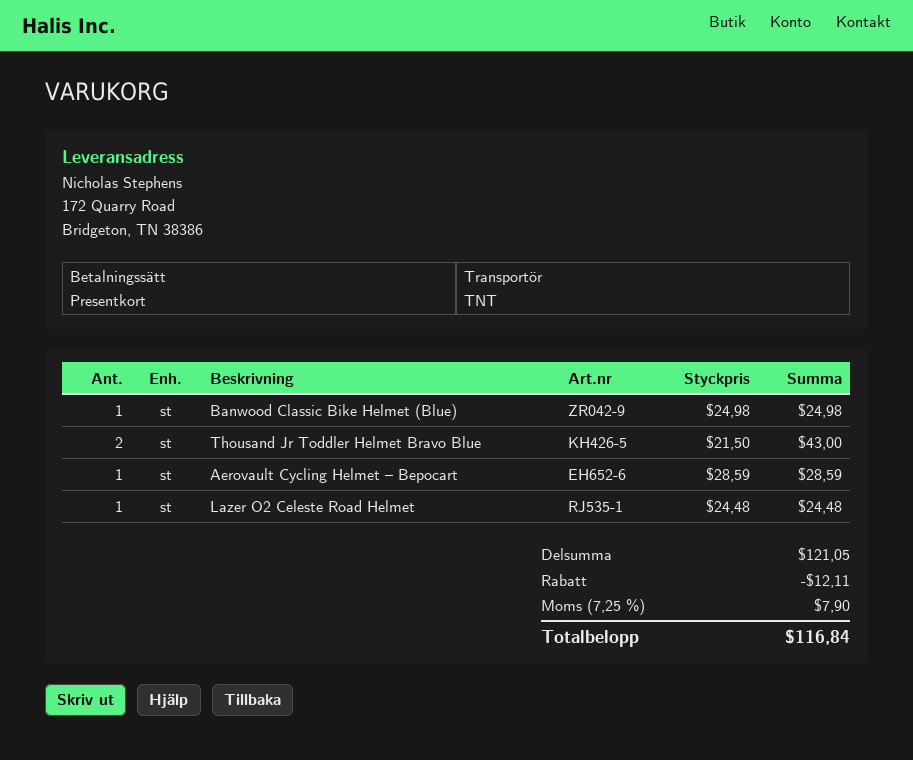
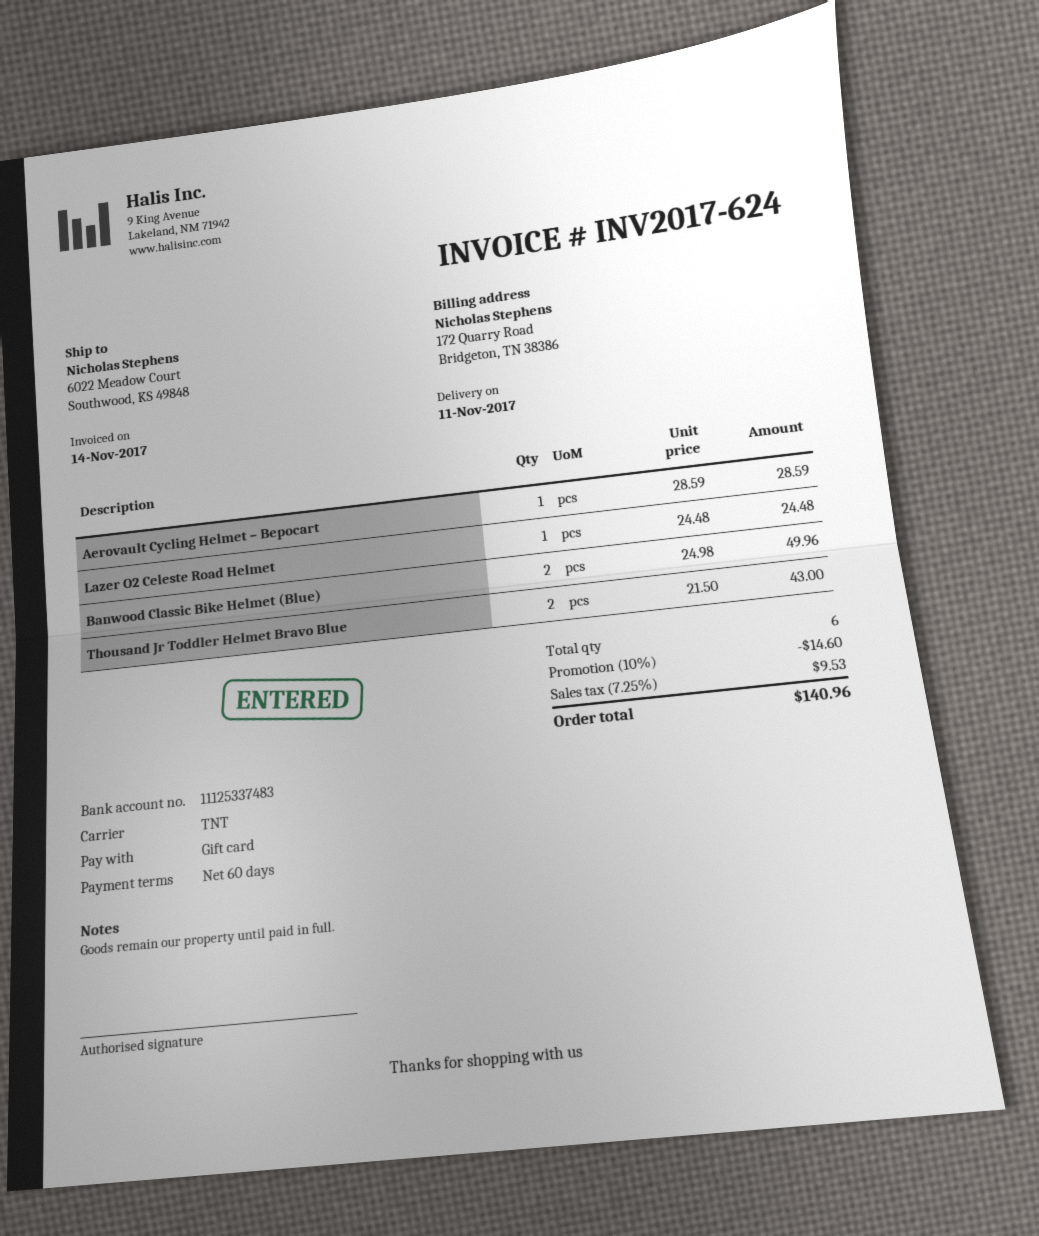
ship to: 172 Quarry Road, Bridgeton, TN 38386 -> 6022 Meadow Court, Southwood, KS 49848
Banwood Classic Bike Helmet (Blue): 1 x 24.98 = 24.98 -> 2 x 24.98 = 49.96
discount: 12.11 -> 14.60
tax: 7.25% = 7.90 -> 7.25% = 9.53
total: 116.84 -> 140.96

